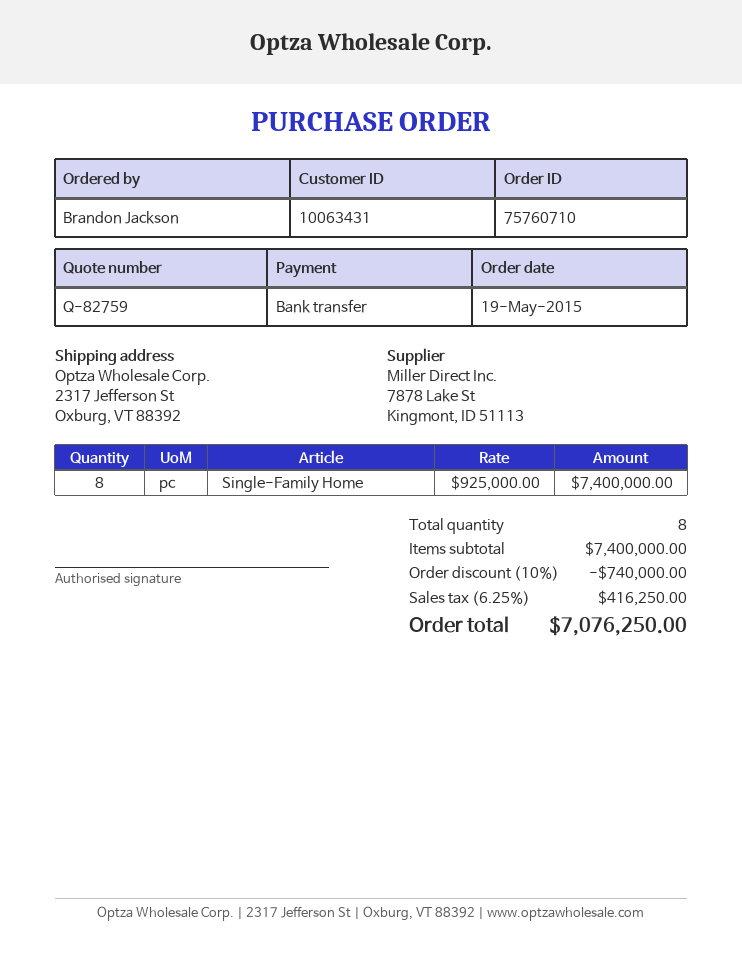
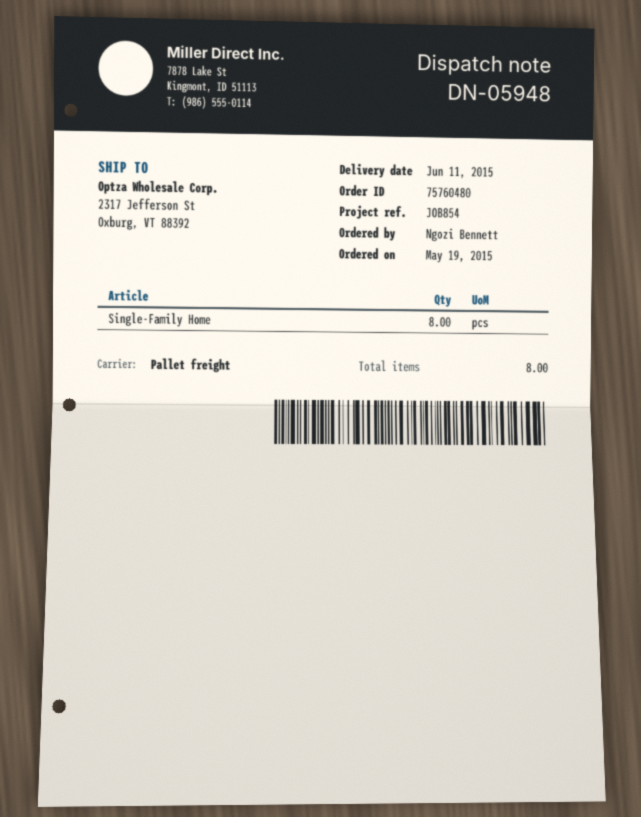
order number: 75760710 -> 75760480
ordered by: Brandon Jackson -> Ngozi Bennett

